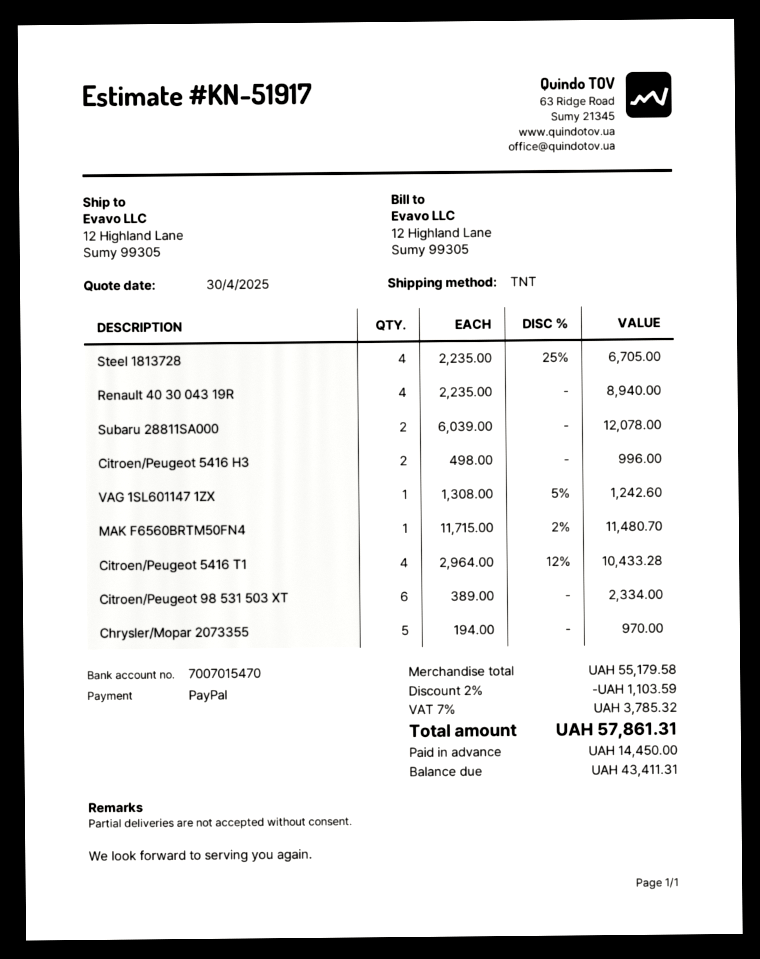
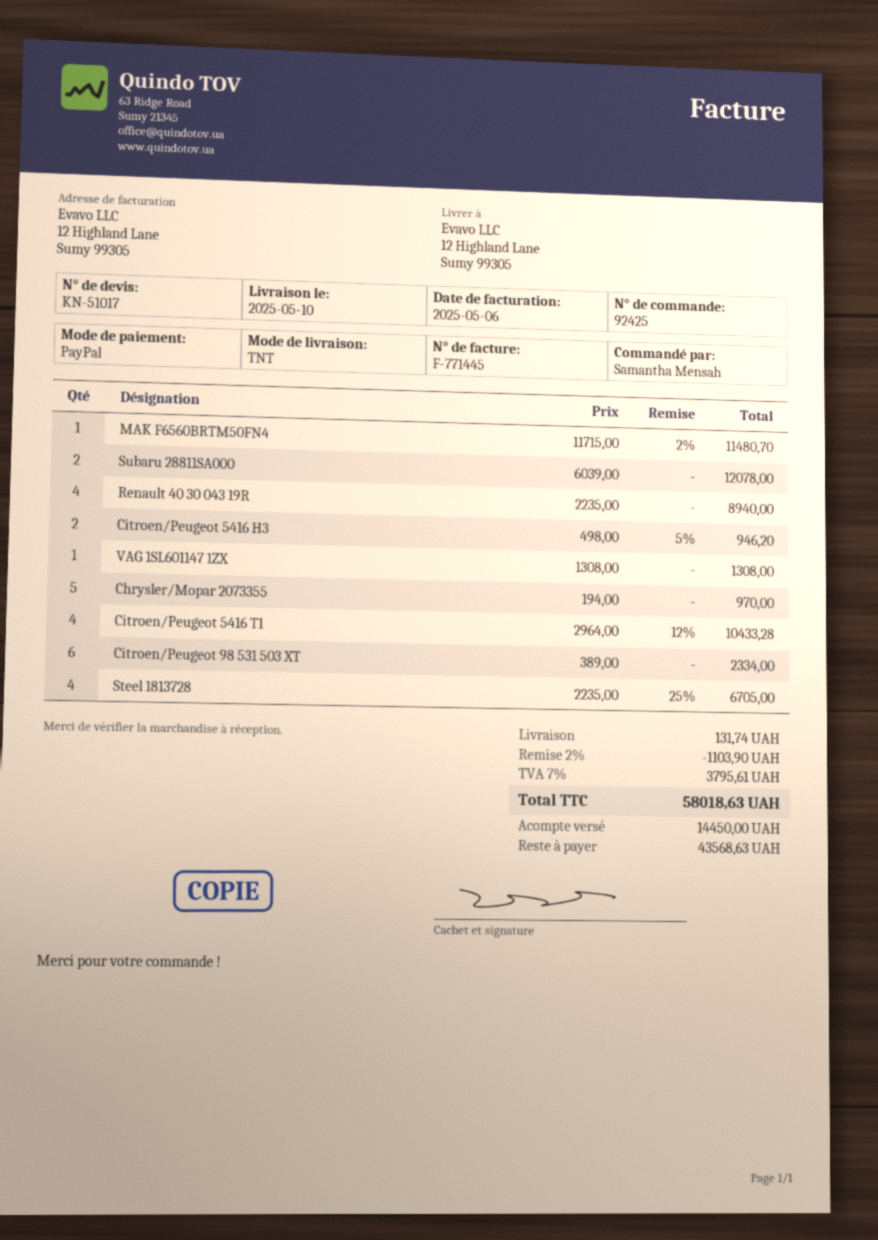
quote number: KN-51917 -> KN-51017
Citroen/Peugeot 5416 H3: 2 x 498.00 = 996.00 -> 2 x 498.00 - 5% = 946.20
VAG 1SL601147 1ZX: 1 x 1308.00 - 5% = 1242.60 -> 1 x 1308.00 = 1308.00
discount: 2% = 1103.59 -> 2% = 1103.90
shipping: none -> 131.74
tax: 7% = 3785.32 -> 7% = 3795.61
total: 57861.31 -> 58018.63
balance: 43411.31 -> 43568.63

